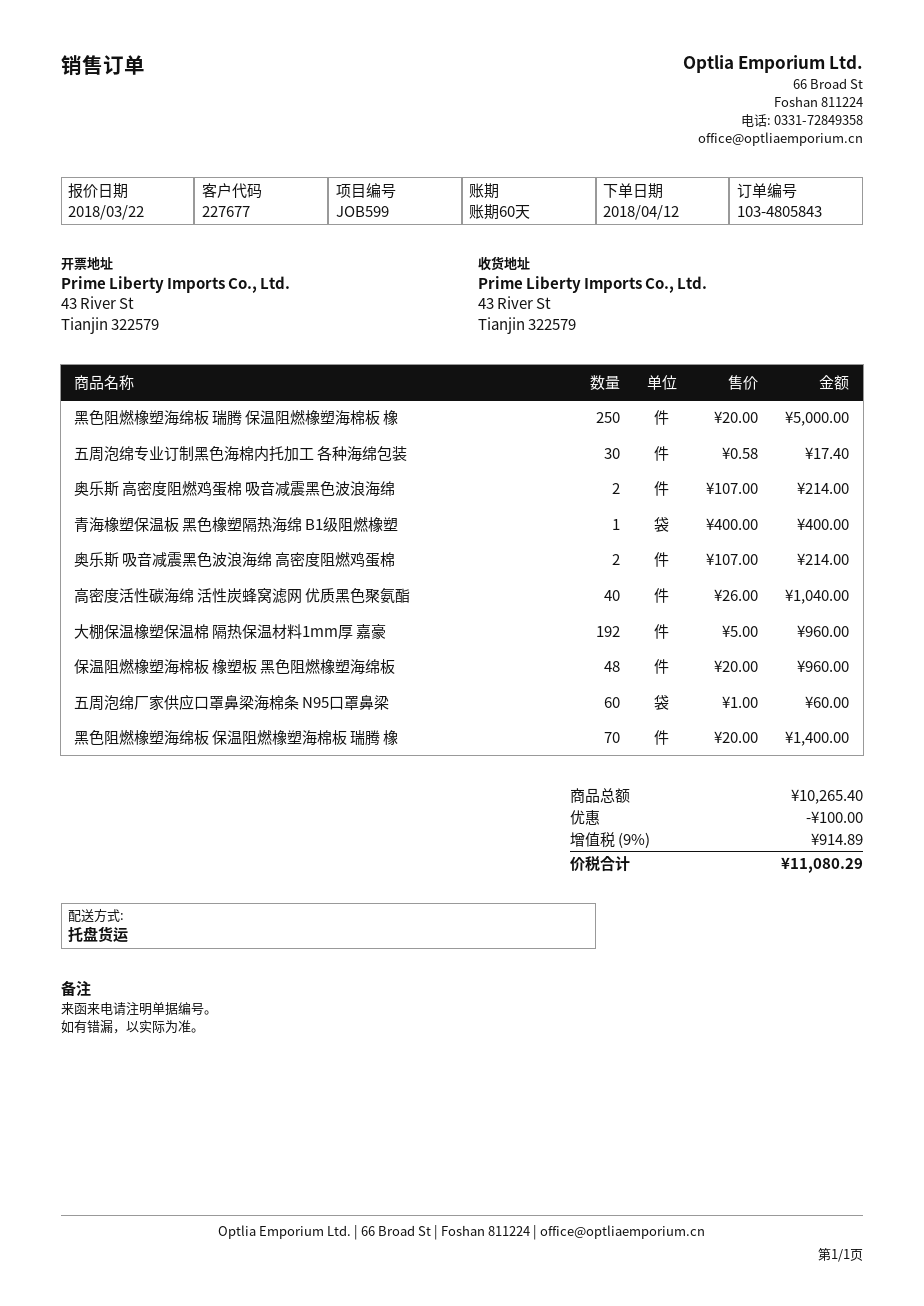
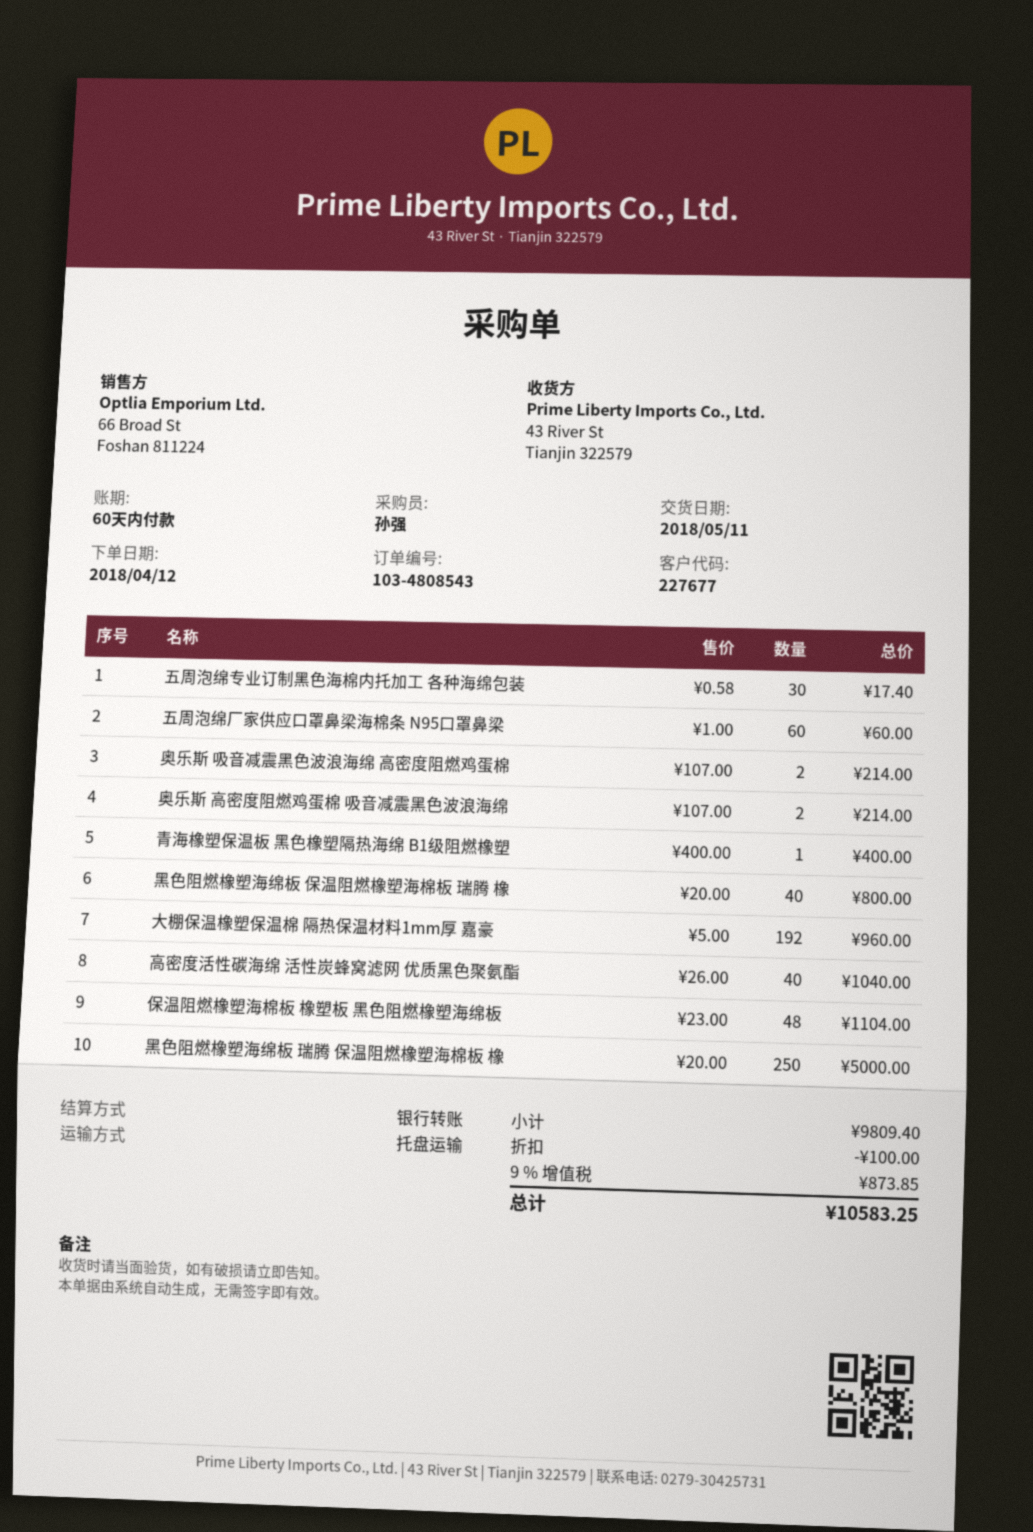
order number: 103-4805843 -> 103-4808543
保温阻燃橡塑海棉板 橡塑板 黑色阻燃橡塑海绵板: 48 x 20.00 = 960.00 -> 48 x 23.00 = 1104.00
黑色阻燃橡塑海绵板 保温阻燃橡塑海棉板 瑞腾 橡: 70 x 20.00 = 1400.00 -> 40 x 20.00 = 800.00
subtotal: 10265.40 -> 9809.40
tax: 9% = 914.89 -> 9% = 873.85
total: 11080.29 -> 10583.25

